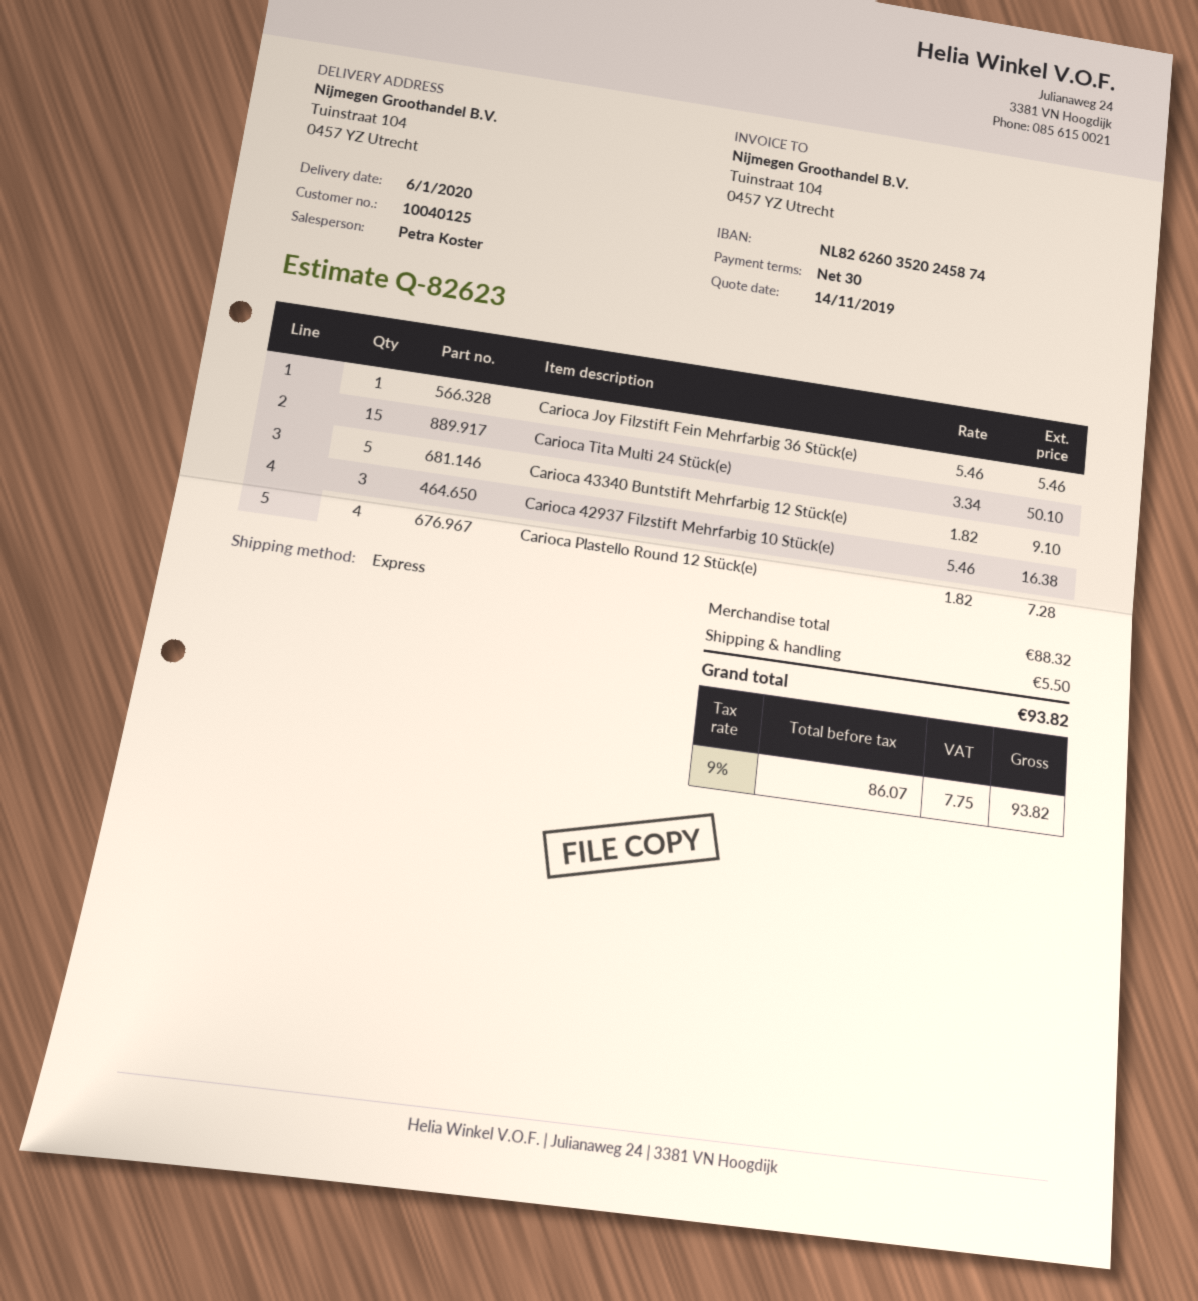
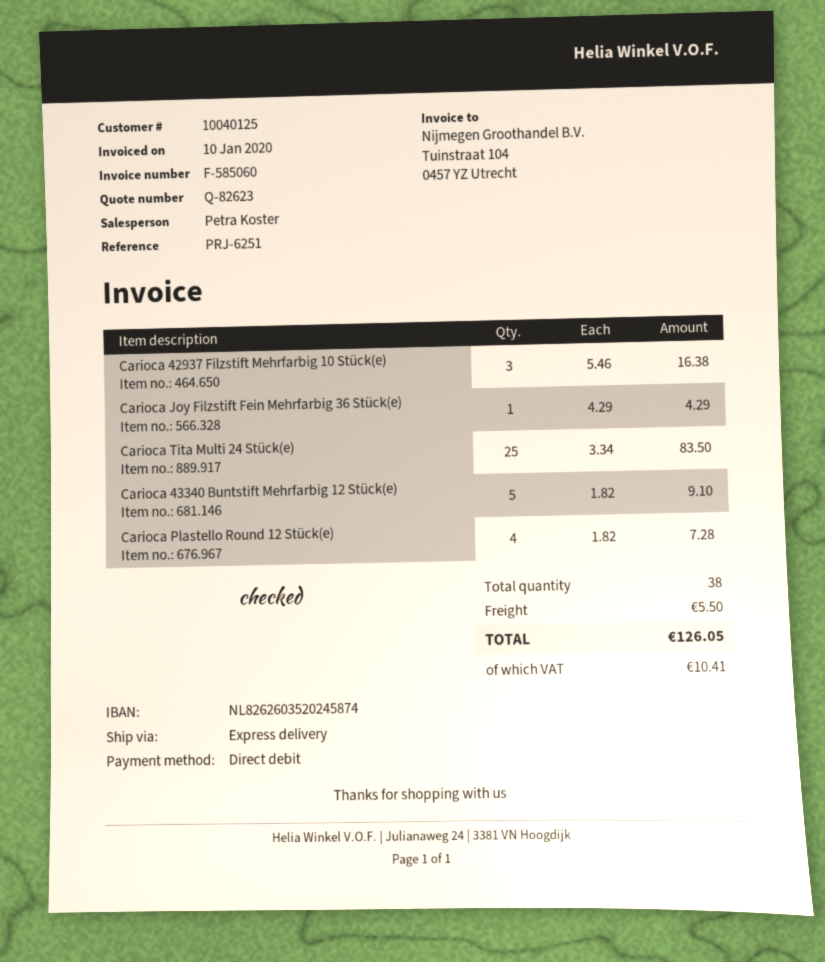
Carioca Joy Filzstift Fein Mehrfarbig 36 Stück(e): 1 x 5.46 = 5.46 -> 1 x 4.29 = 4.29
Carioca Tita Multi 24 Stück(e): 15 x 3.34 = 50.10 -> 25 x 3.34 = 83.50
tax: 7.75 -> 10.41
total: 93.82 -> 126.05

